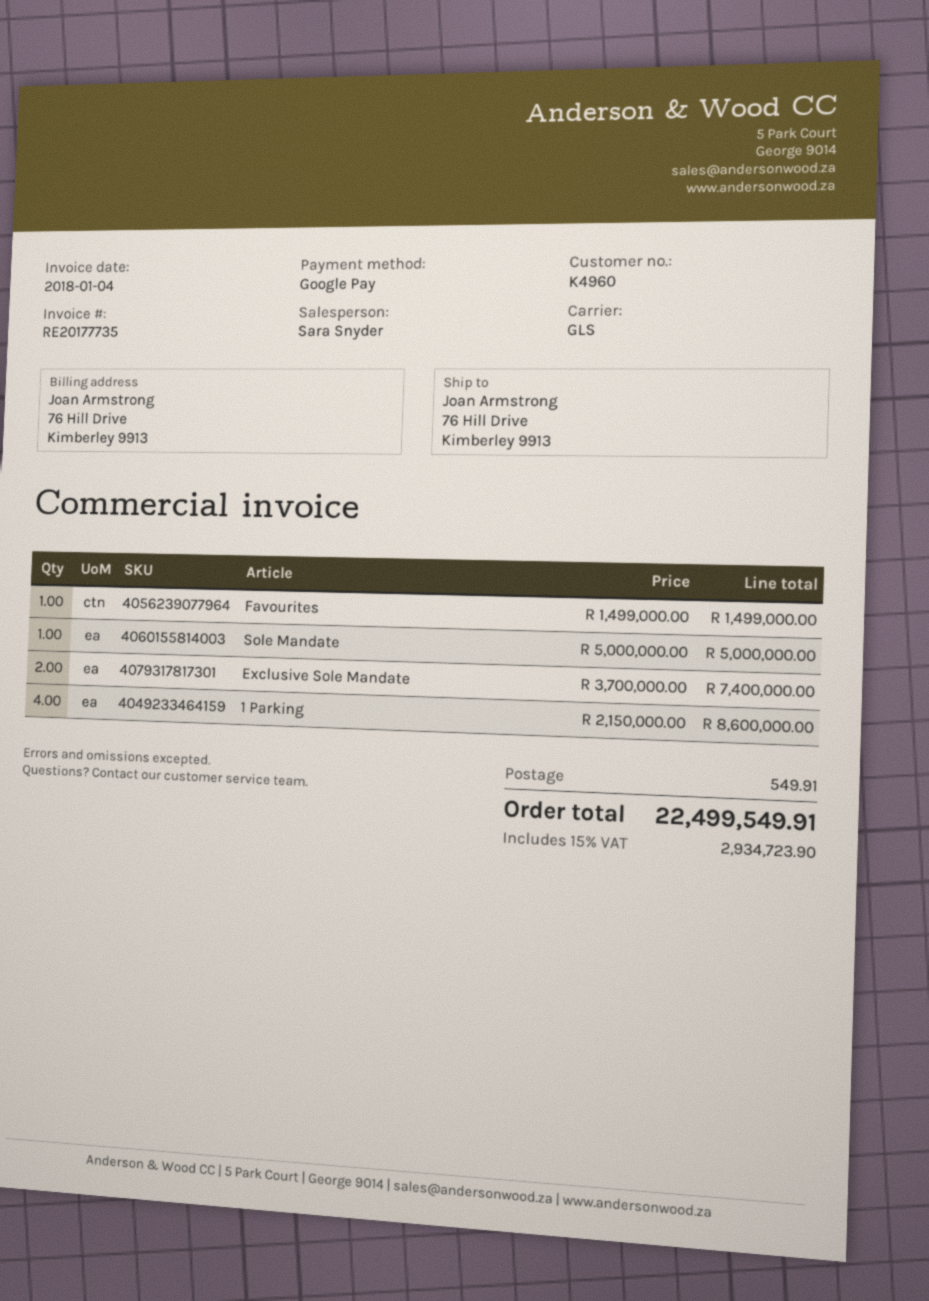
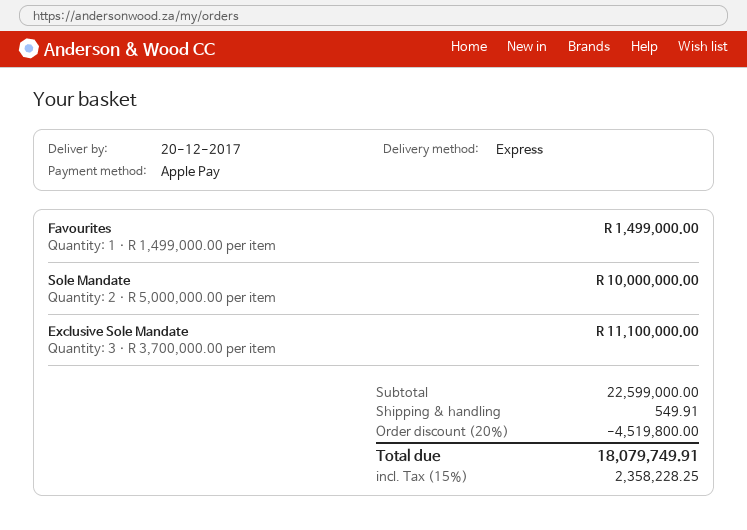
payment method: Google Pay -> Apple Pay
shipping method: GLS -> express
Sole Mandate: 1 x 5000000.00 = 5000000.00 -> 2 x 5000000.00 = 10000000.00
Exclusive Sole Mandate: 2 x 3700000.00 = 7400000.00 -> 3 x 3700000.00 = 11100000.00
1 Parking: 4 x 2150000.00 = 8600000.00 -> none
discount: none -> 20% = 4519800.00
tax: 15% = 2934723.90 -> 15% = 2358228.25
total: 22499549.91 -> 18079749.91

